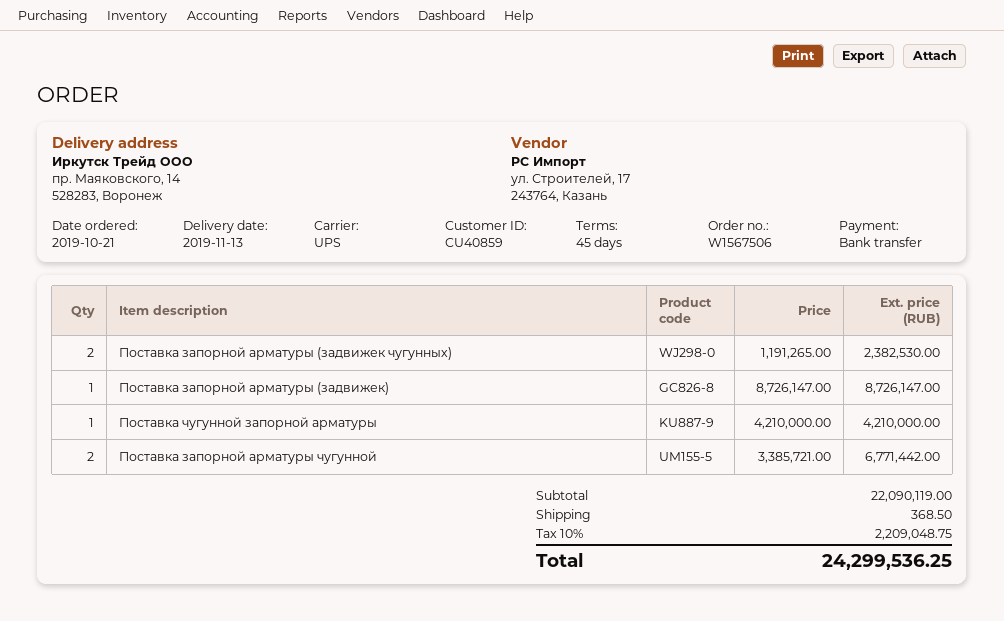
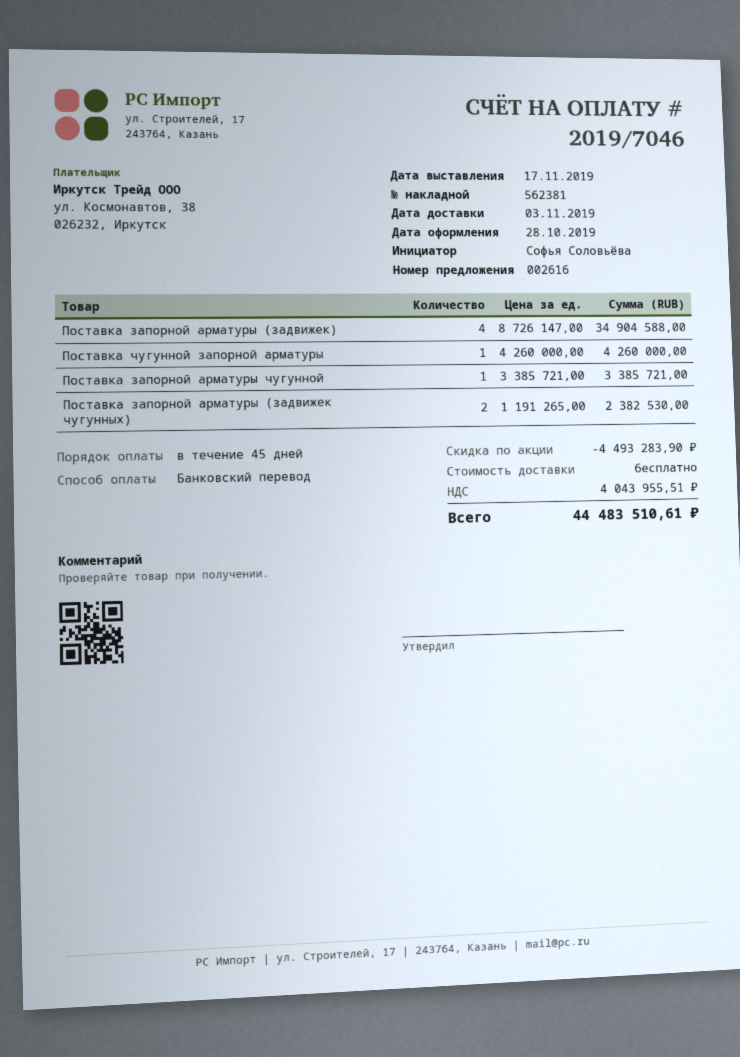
order date: 2019-10-21 -> 2019-10-28
delivery date: 2019-11-13 -> 2019-11-03
Поставка запорной арматуры (задвижек): 1 x 8726147.00 = 8726147.00 -> 4 x 8726147.00 = 34904588.00
Поставка чугунной запорной арматуры: 1 x 4210000.00 = 4210000.00 -> 1 x 4260000.00 = 4260000.00
Поставка запорной арматуры чугунной: 2 x 3385721.00 = 6771442.00 -> 1 x 3385721.00 = 3385721.00
discount: none -> 4493283.90
shipping: 368.50 -> 0.00
tax: 2209048.75 -> 4043955.51
total: 24299536.25 -> 44483510.61

